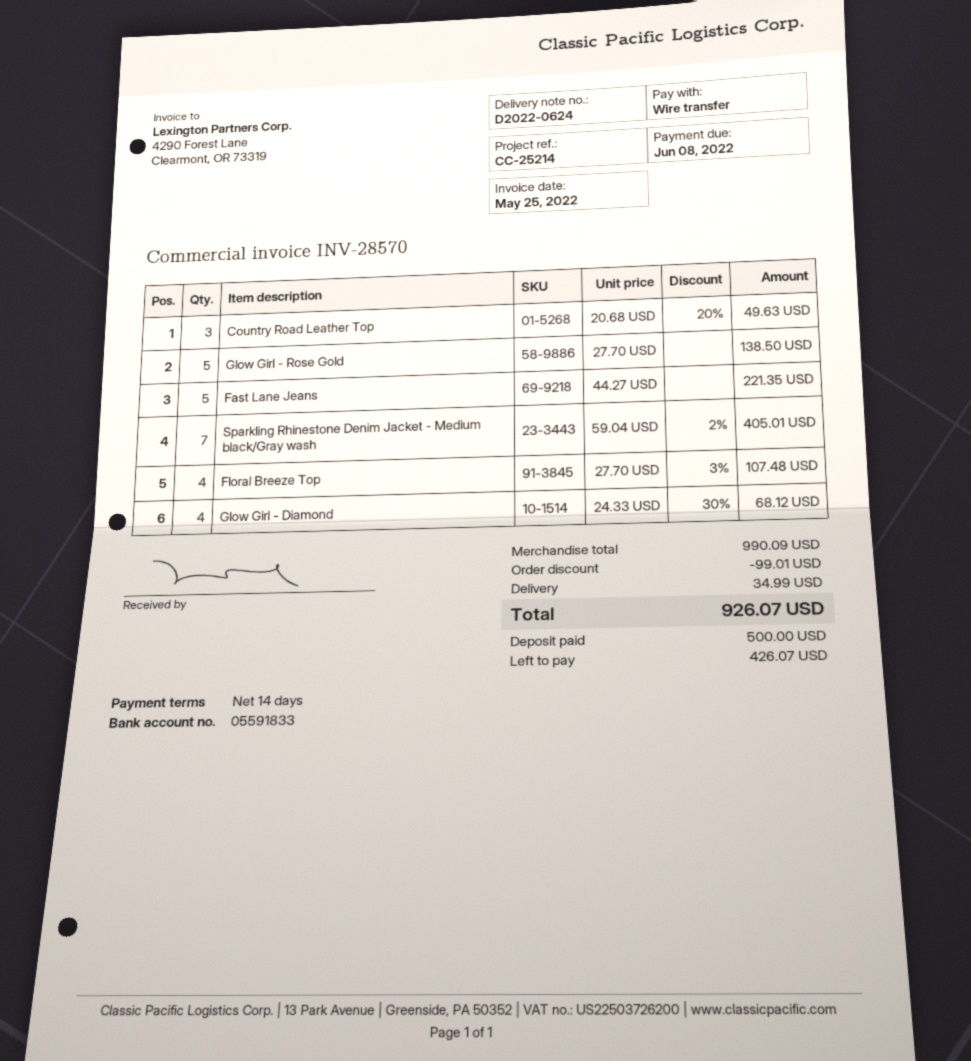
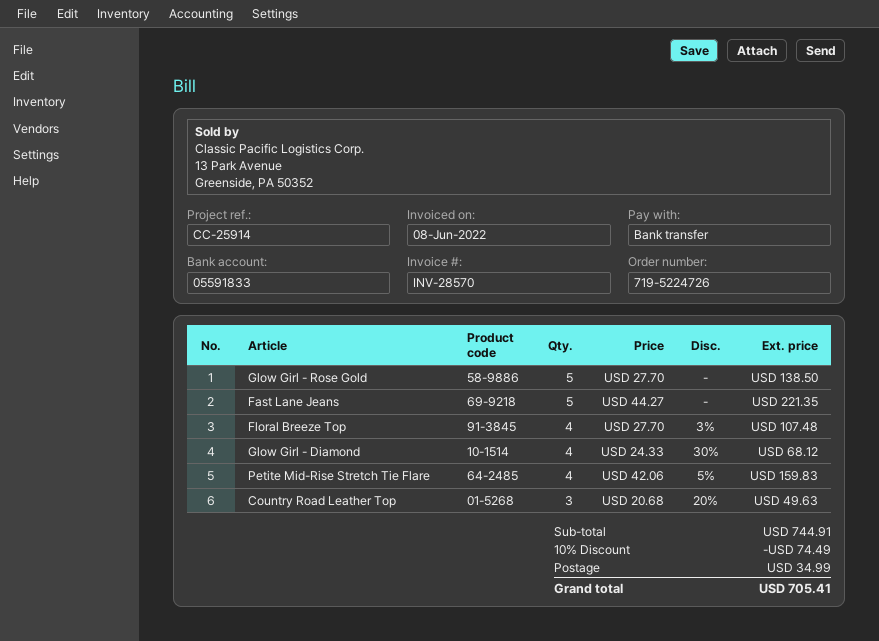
invoice date: 2022-05-25 -> 2022-06-08
reference: CC-25214 -> CC-25914
Sparkling Rhinestone Denim Jacket - Medium black/Gray wash: 7 x 59.04 - 2% = 405.01 -> none
Petite Mid-Rise Stretch Tie Flare: none -> 4 x 42.06 - 5% = 159.83
subtotal: 990.09 -> 744.91
discount: 99.01 -> 74.49
total: 926.07 -> 705.41

